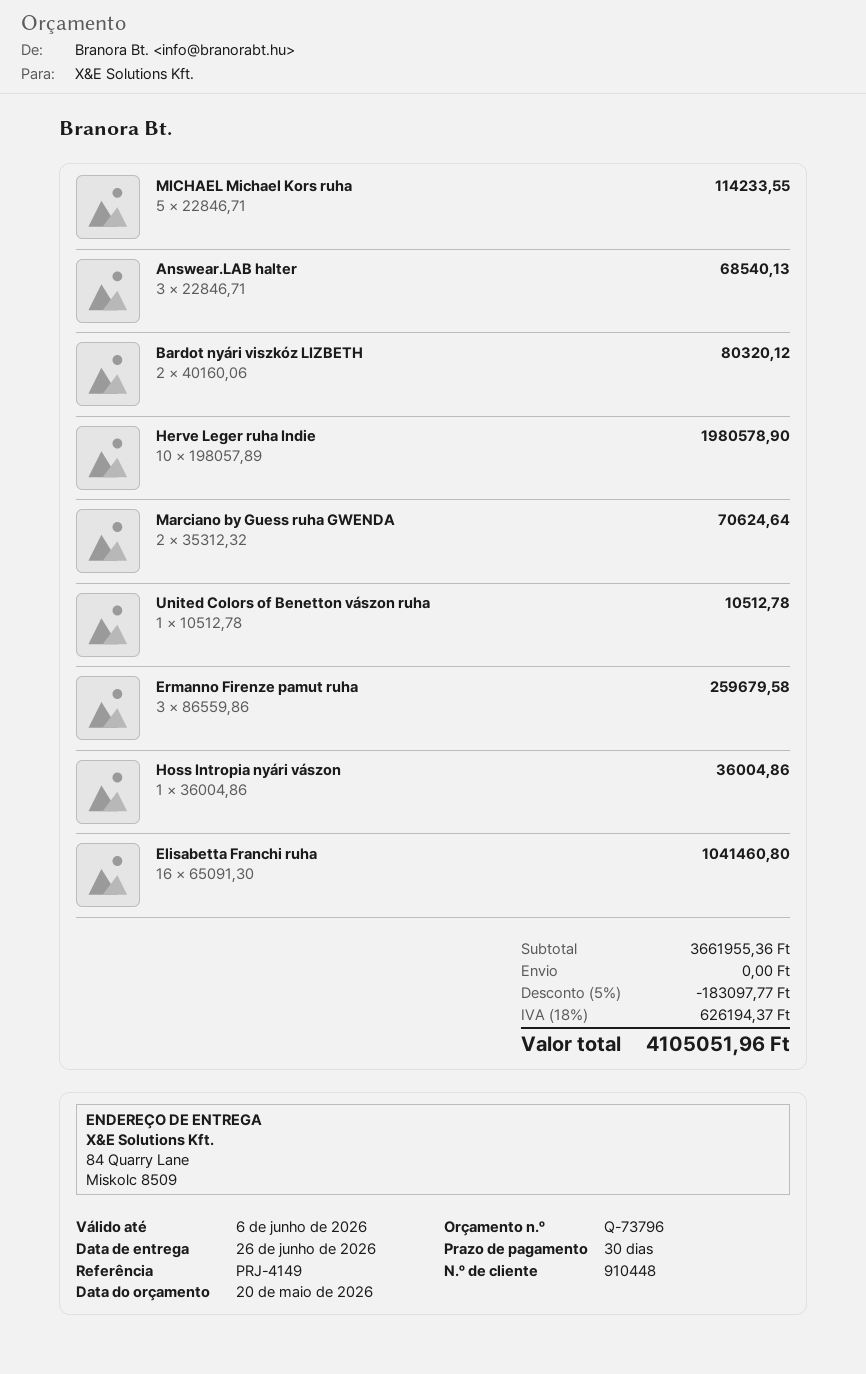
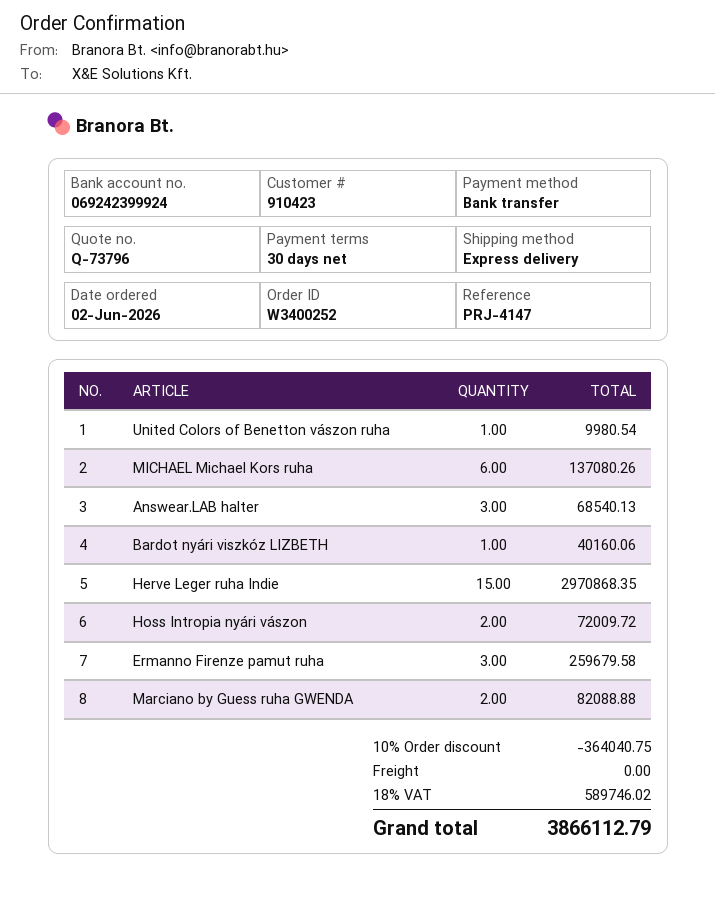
customer number: 910448 -> 910423
reference: PRJ-4149 -> PRJ-4147
MICHAEL Michael Kors ruha: 5 for 114233.55 -> 6 for 137080.26
Bardot nyári viszkóz LIZBETH: 2 for 80320.12 -> 1 for 40160.06
Herve Leger ruha Indie: 10 for 1980578.90 -> 15 for 2970868.35
Marciano by Guess ruha GWENDA: 2 for 70624.64 -> 2 for 82088.88
United Colors of Benetton vászon ruha: 1 for 10512.78 -> 1 for 9980.54
Hoss Intropia nyári vászon: 1 for 36004.86 -> 2 for 72009.72
Elisabetta Franchi ruha: 16 for 1041460.80 -> none
discount: 5% = 183097.77 -> 10% = 364040.75
tax: 18% = 626194.37 -> 18% = 589746.02
total: 4105051.96 -> 3866112.79

